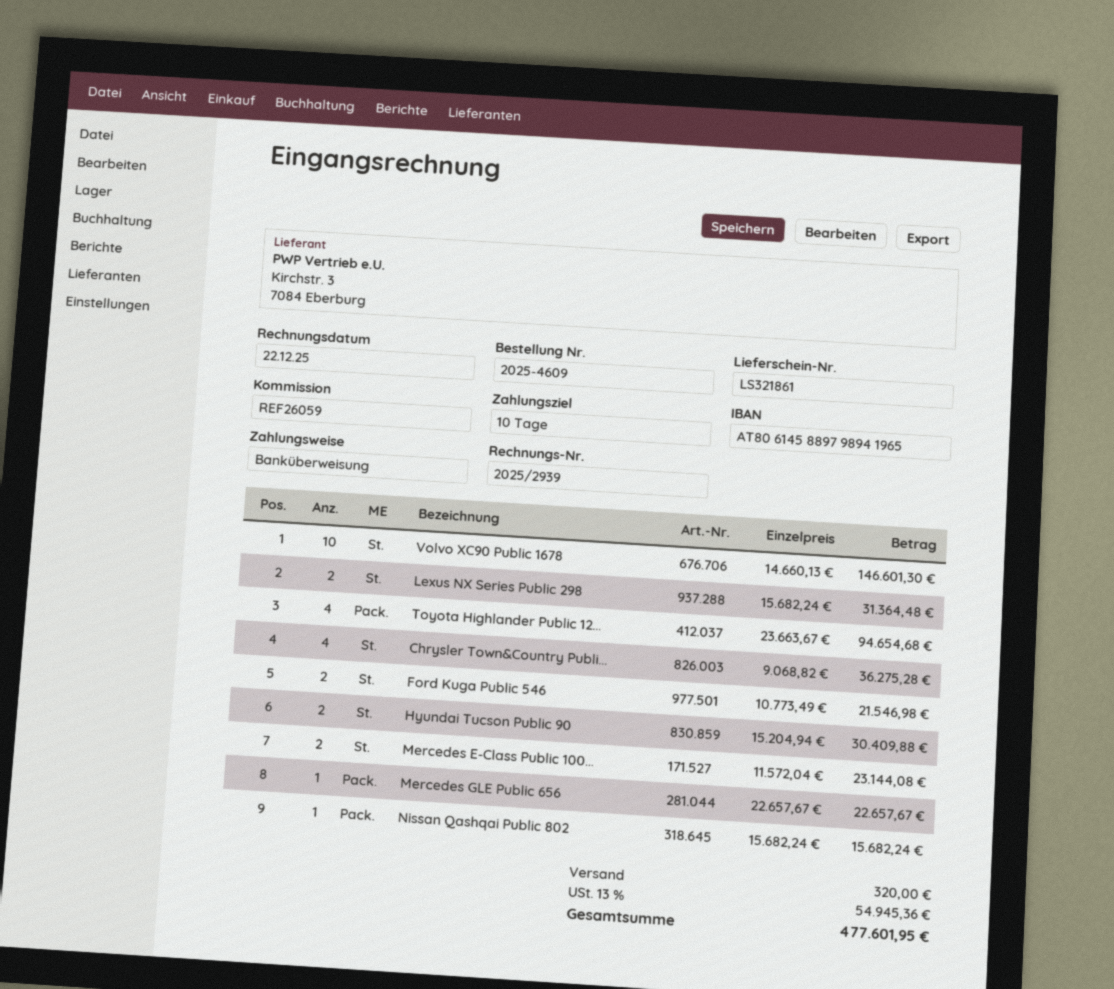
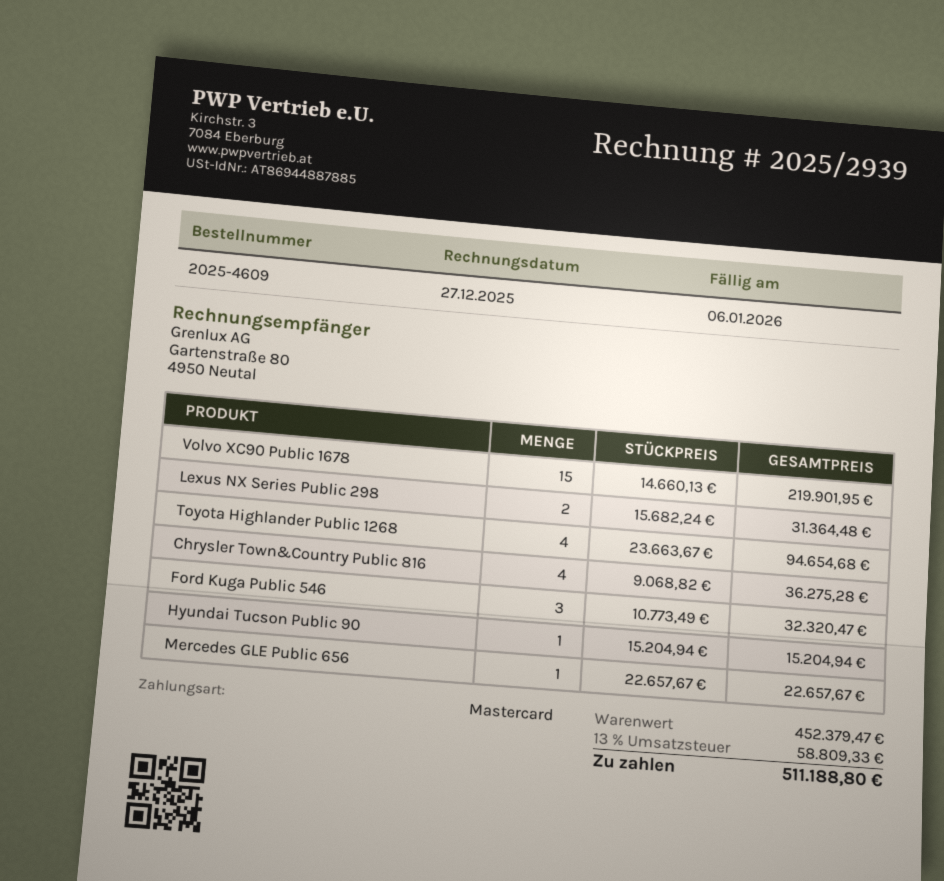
invoice date: 2025-12-22 -> 2025-12-27
payment method: bank transfer -> Mastercard
Volvo XC90 Public 1678: 10 x 14660.13 = 146601.30 -> 15 x 14660.13 = 219901.95
Ford Kuga Public 546: 2 x 10773.49 = 21546.98 -> 3 x 10773.49 = 32320.47
Hyundai Tucson Public 90: 2 x 15204.94 = 30409.88 -> 1 x 15204.94 = 15204.94
Mercedes E-Class Public 100...: 2 x 11572.04 = 23144.08 -> none
Nissan Qashqai Public 802: 1 x 15682.24 = 15682.24 -> none
shipping: 320.00 -> none
tax: 13% = 54945.36 -> 13% = 58809.33
total: 477601.95 -> 511188.80

